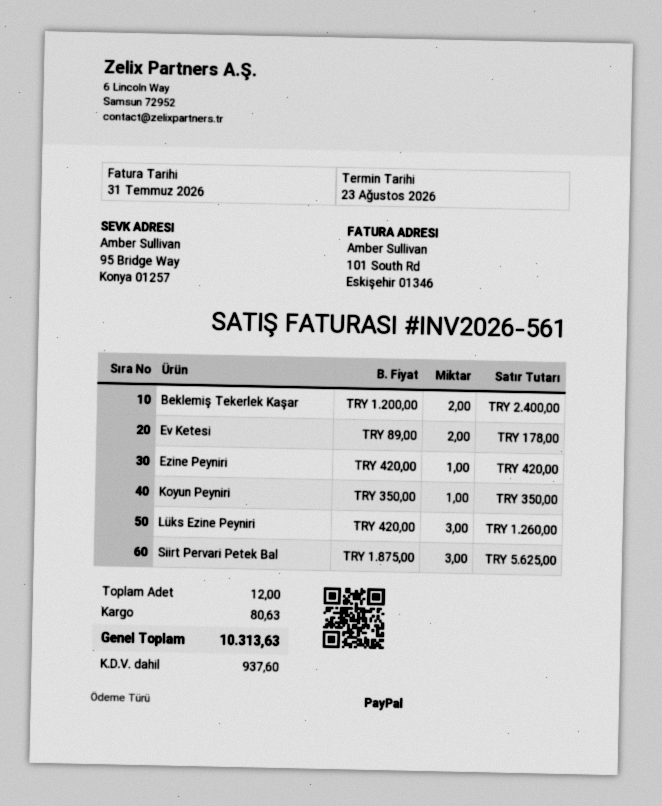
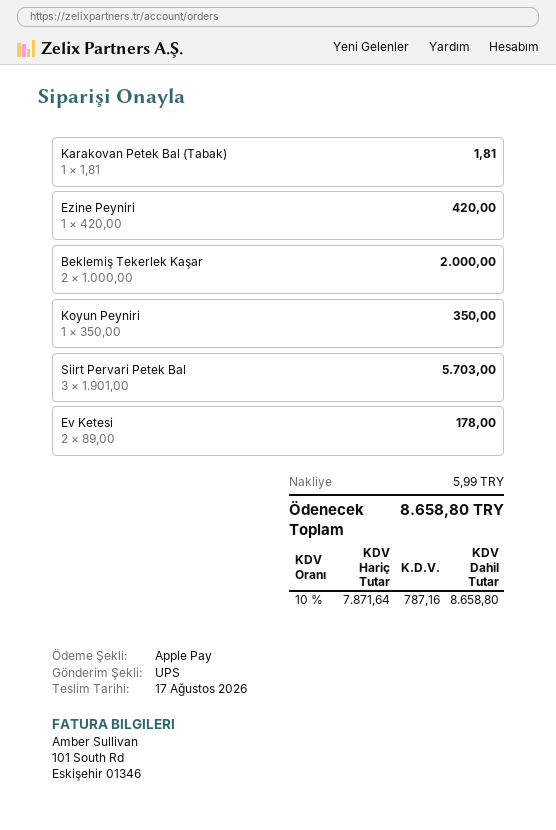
delivery date: 2026-08-23 -> 2026-08-17
payment method: PayPal -> Apple Pay
Beklemiş Tekerlek Kaşar: 2 x 1200.00 = 2400.00 -> 2 x 1000.00 = 2000.00
Lüks Ezine Peyniri: 3 x 420.00 = 1260.00 -> none
Siirt Pervari Petek Bal: 3 x 1875.00 = 5625.00 -> 3 x 1901.00 = 5703.00
Karakovan Petek Bal (Tabak): none -> 1 x 1.81 = 1.81
shipping: 80.63 -> 5.99
tax: 937.60 -> 787.16
total: 10313.63 -> 8658.80

